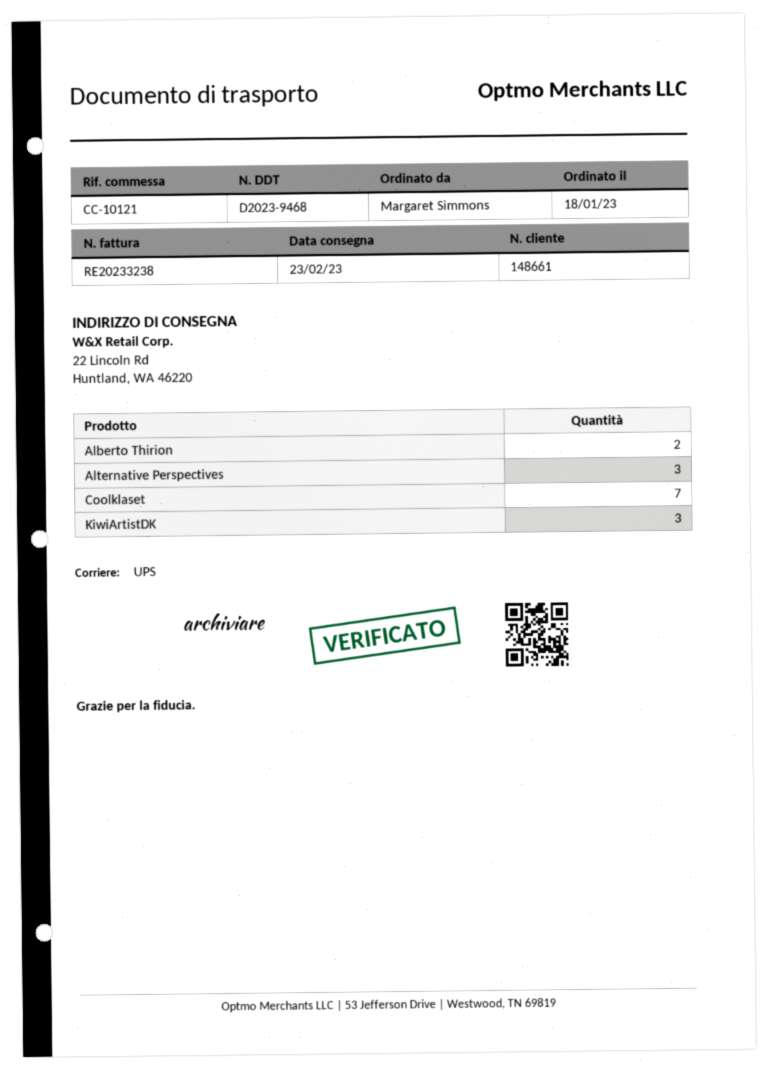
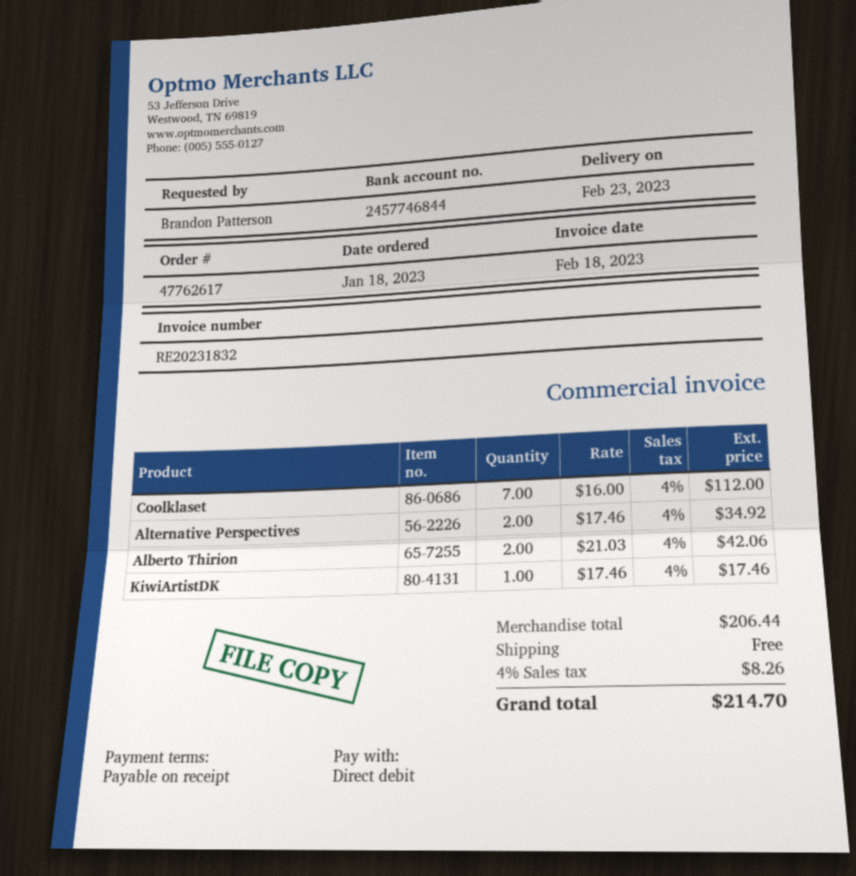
invoice number: RE20233238 -> RE20231832
ordered by: Margaret Simmons -> Brandon Patterson
Alternative Perspectives: 3 -> 2
KiwiArtistDK: 3 -> 1

